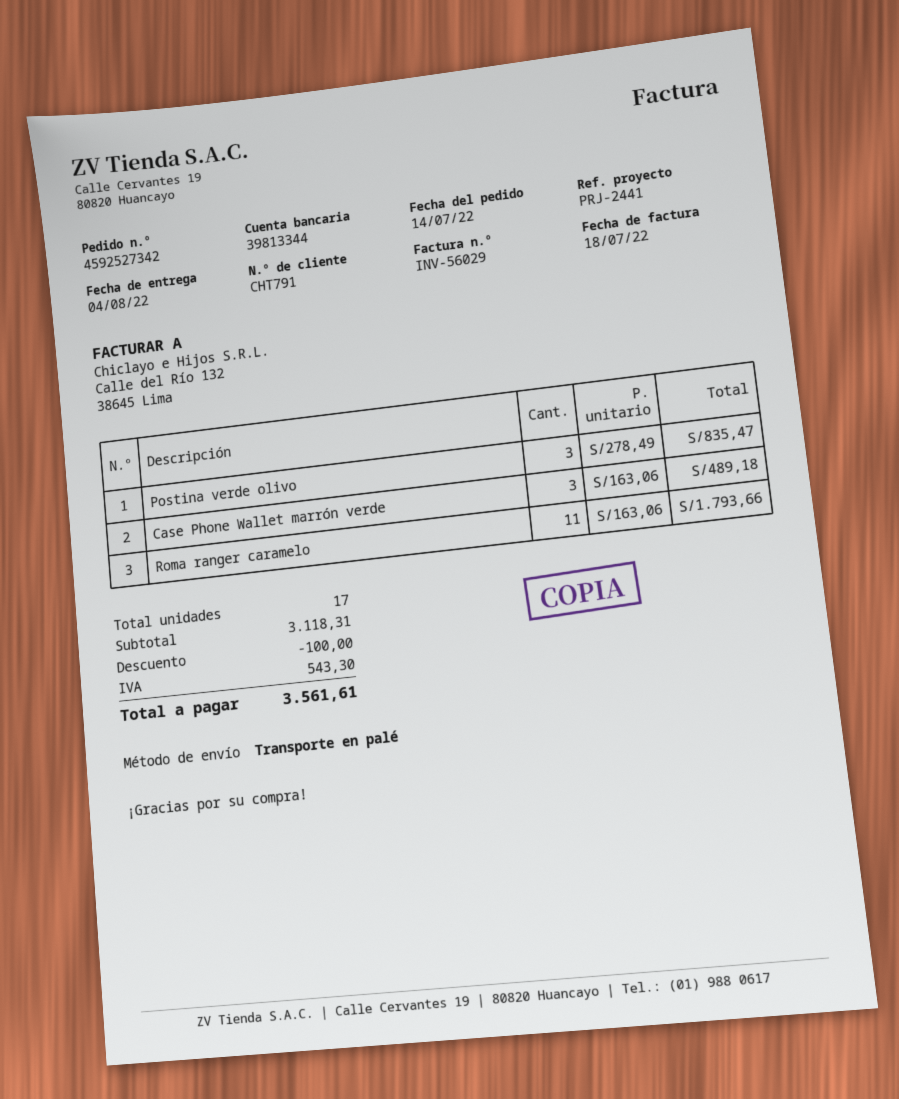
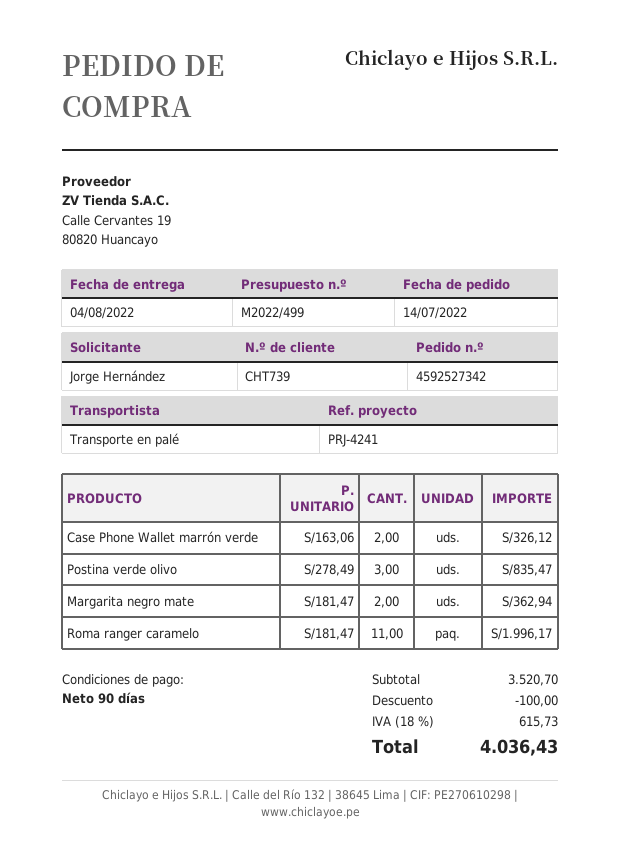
customer number: CHT791 -> CHT739
reference: PRJ-2441 -> PRJ-4241
Case Phone Wallet marrón verde: 3 x 163.06 = 489.18 -> 2 x 163.06 = 326.12
Roma ranger caramelo: 11 x 163.06 = 1793.66 -> 11 x 181.47 = 1996.17
Margarita negro mate: none -> 2 x 181.47 = 362.94
subtotal: 3118.31 -> 3520.70
tax: 543.30 -> 615.73
total: 3561.61 -> 4036.43

